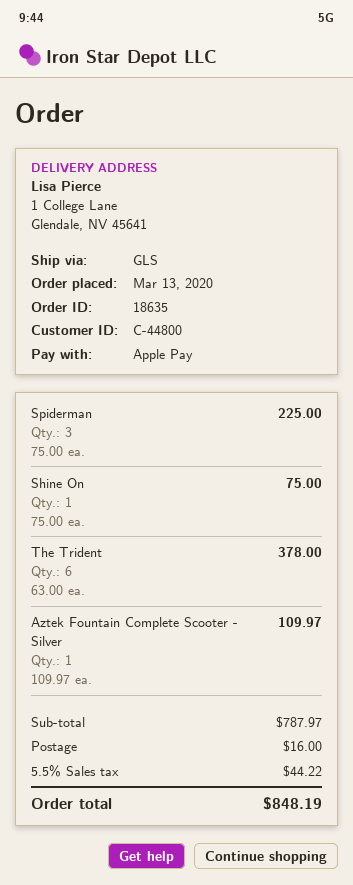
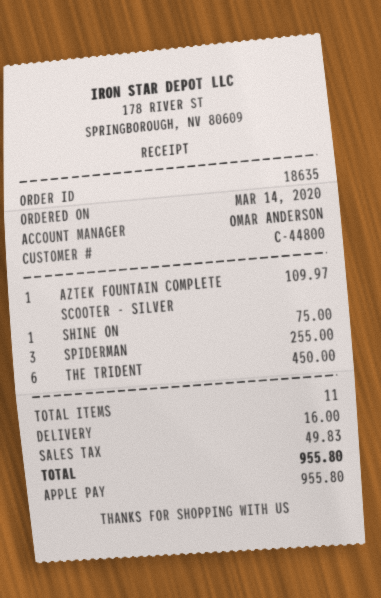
order date: 2020-03-13 -> 2020-03-14
Spiderman: 3 for 225.00 -> 3 for 255.00
The Trident: 6 for 378.00 -> 6 for 450.00
tax: 44.22 -> 49.83
total: 848.19 -> 955.80

